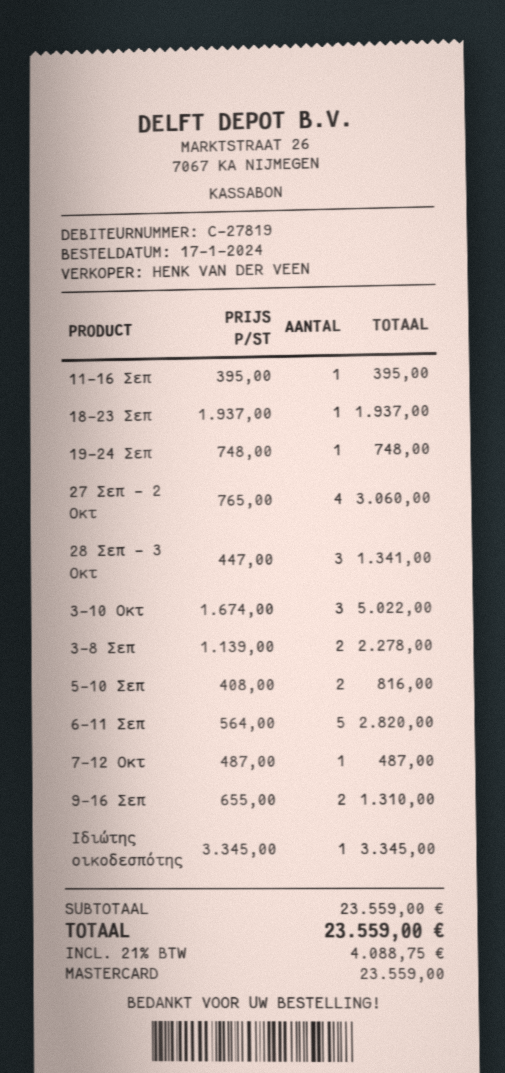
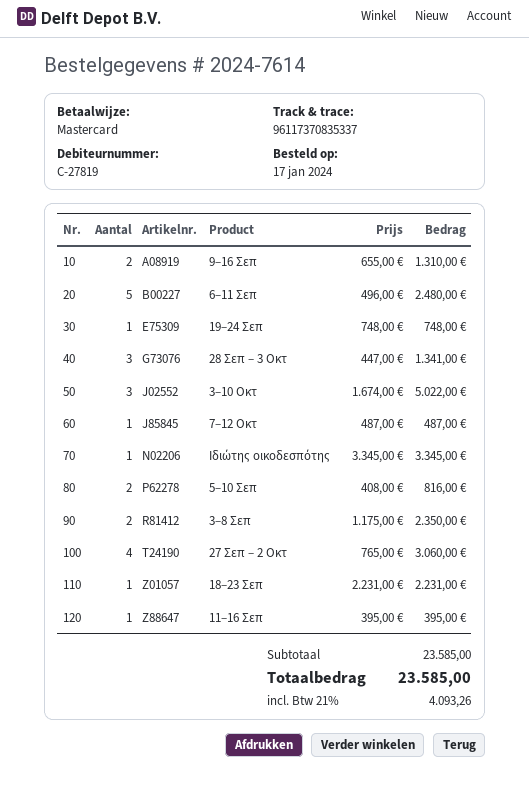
18–23 Σεπ: 1 x 1937.00 = 1937.00 -> 1 x 2231.00 = 2231.00
3–8 Σεπ: 2 x 1139.00 = 2278.00 -> 2 x 1175.00 = 2350.00
6–11 Σεπ: 5 x 564.00 = 2820.00 -> 5 x 496.00 = 2480.00
subtotal: 23559.00 -> 23585.00
tax: 21% = 4088.75 -> 21% = 4093.26
total: 23559.00 -> 23585.00

